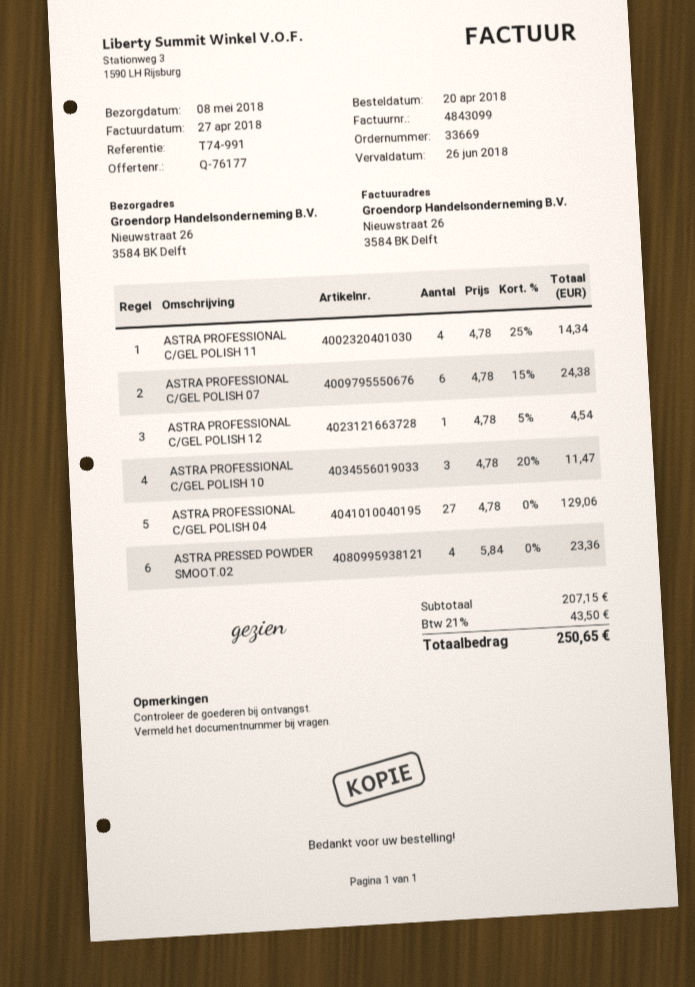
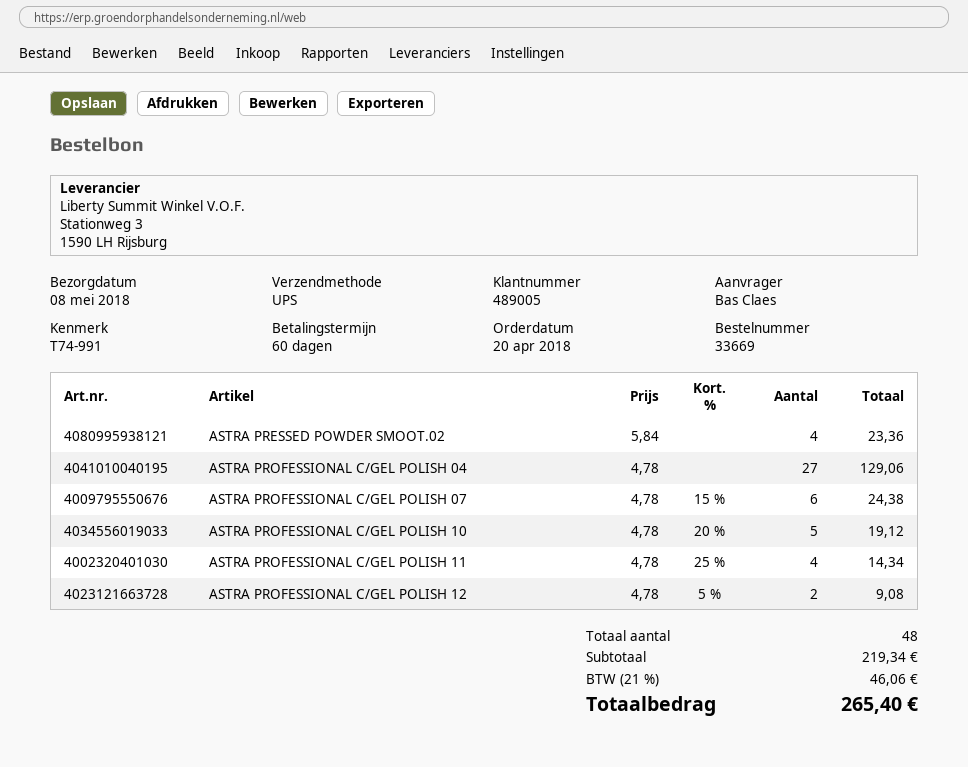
ASTRA PROFESSIONAL C/GEL POLISH 12: 1 x 4.78 - 5% = 4.54 -> 2 x 4.78 - 5% = 9.08
ASTRA PROFESSIONAL C/GEL POLISH 10: 3 x 4.78 - 20% = 11.47 -> 5 x 4.78 - 20% = 19.12
subtotal: 207.15 -> 219.34
tax: 21% = 43.50 -> 21% = 46.06
total: 250.65 -> 265.40

